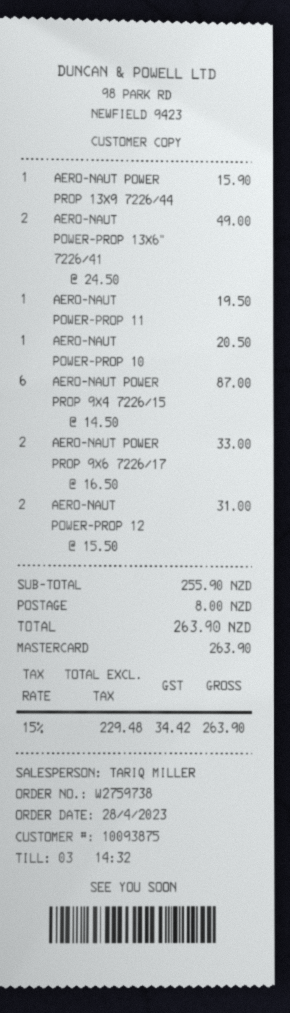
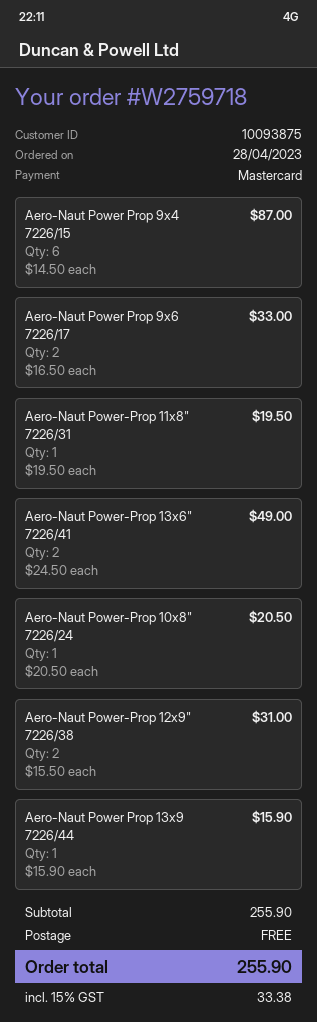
order number: W2759738 -> W2759718
shipping: 8.00 -> 0.00
tax: 15% = 34.42 -> 15% = 33.38
total: 263.90 -> 255.90

